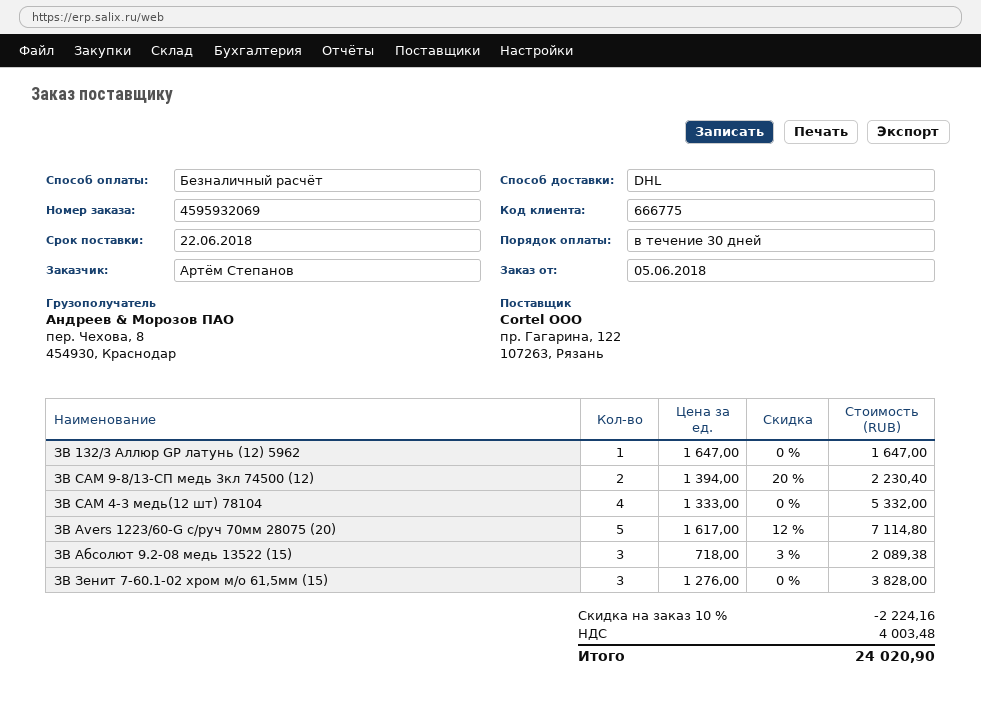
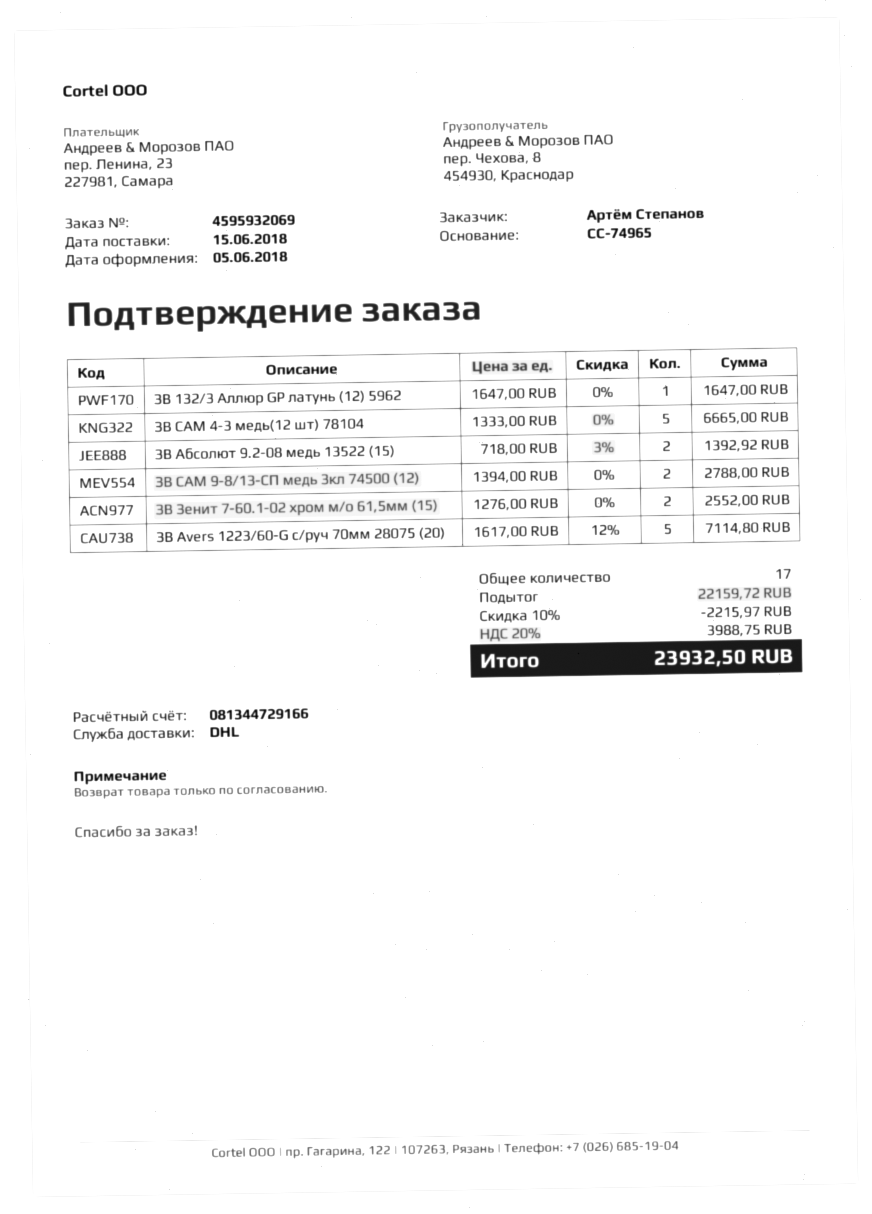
delivery date: 2018-06-22 -> 2018-06-15
ЗВ САМ 9-8/13-СП медь 3кл 74500 (12): 2 x 1394.00 - 20% = 2230.40 -> 2 x 1394.00 = 2788.00
ЗВ САМ 4-3 медь(12 шт) 78104: 4 x 1333.00 = 5332.00 -> 5 x 1333.00 = 6665.00
ЗВ Абсолют 9.2-08 медь 13522 (15): 3 x 718.00 - 3% = 2089.38 -> 2 x 718.00 - 3% = 1392.92
ЗВ Зенит 7-60.1-02 хром м/о 61,5мм (15): 3 x 1276.00 = 3828.00 -> 2 x 1276.00 = 2552.00
discount: 10% = 2224.16 -> 10% = 2215.97
tax: 4003.48 -> 3988.75
total: 24020.90 -> 23932.50

